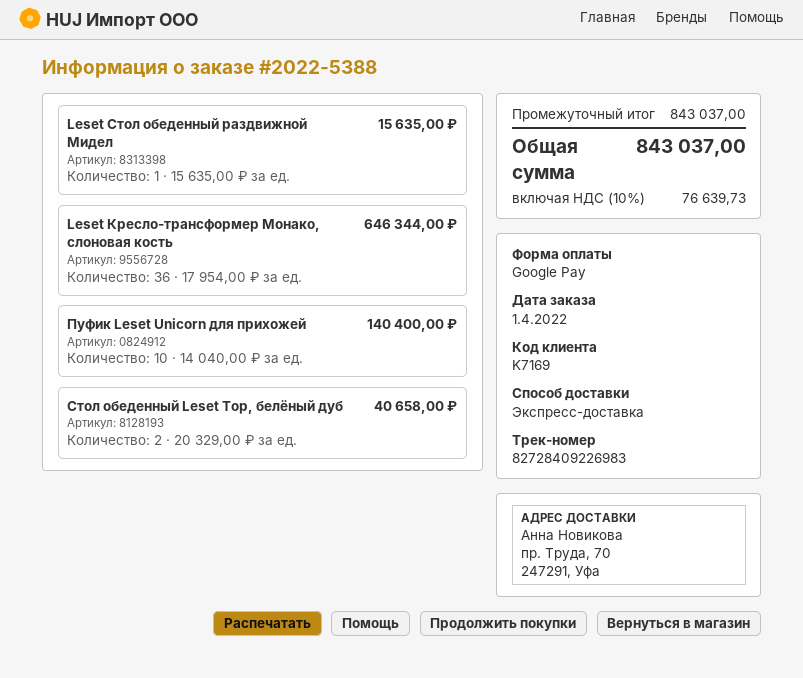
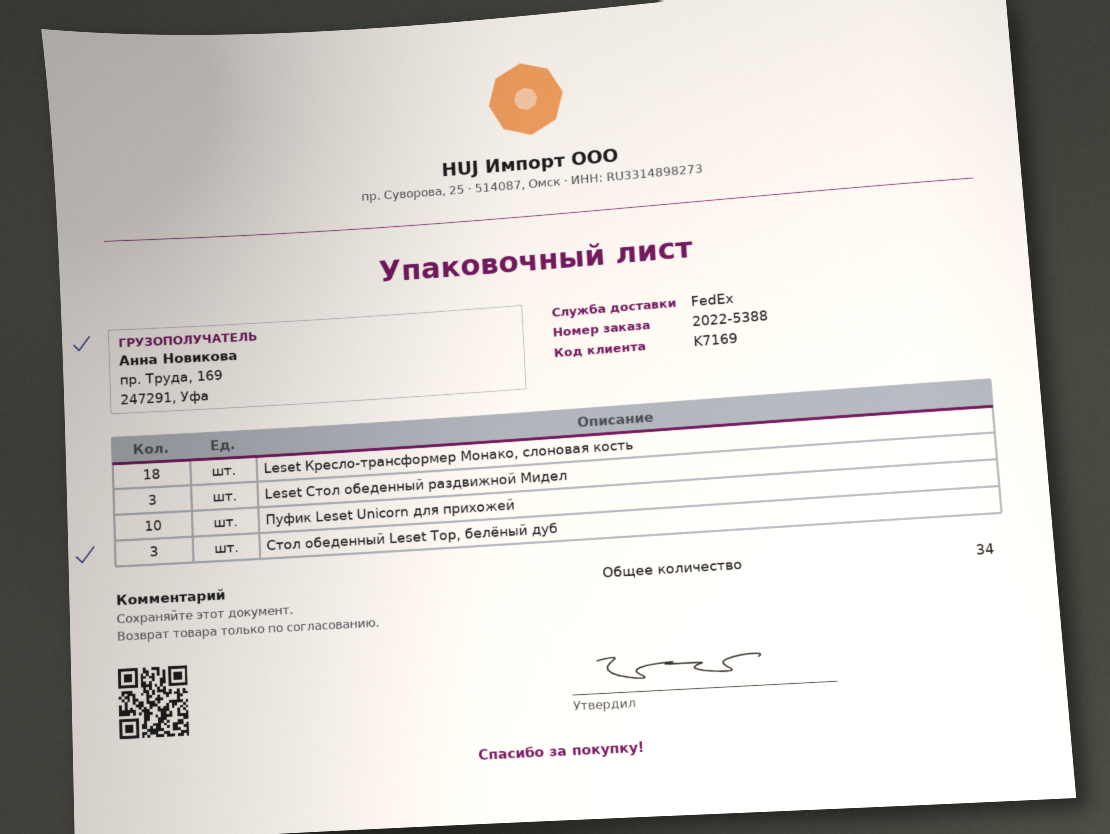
shipping method: express -> FedEx
ship to: пр. Труда, 70, 247291, Уфа -> пр. Труда, 169, 247291, Уфа
Leset Стол обеденный раздвижной Мидел: 1 -> 3
Leset Кресло-трансформер Монако, слоновая кость: 36 -> 18
Стол обеденный Leset Тор, белёный дуб: 2 -> 3

